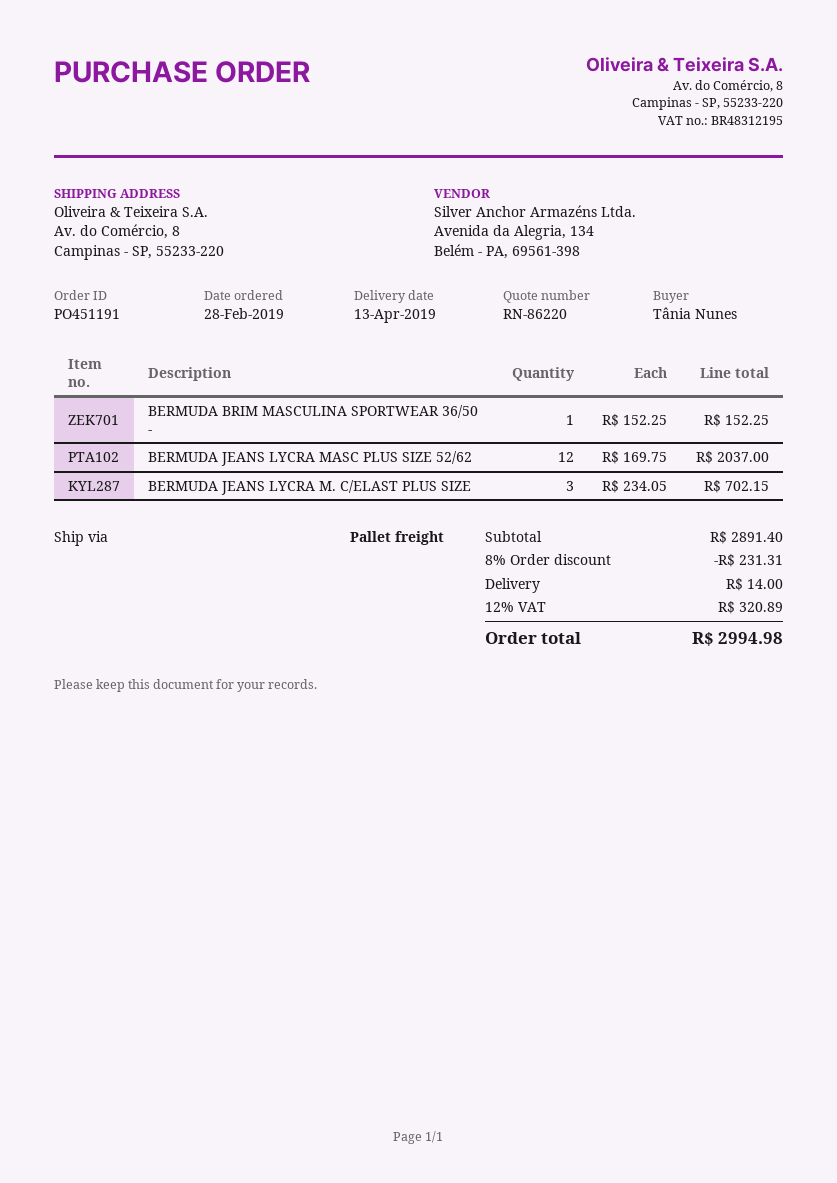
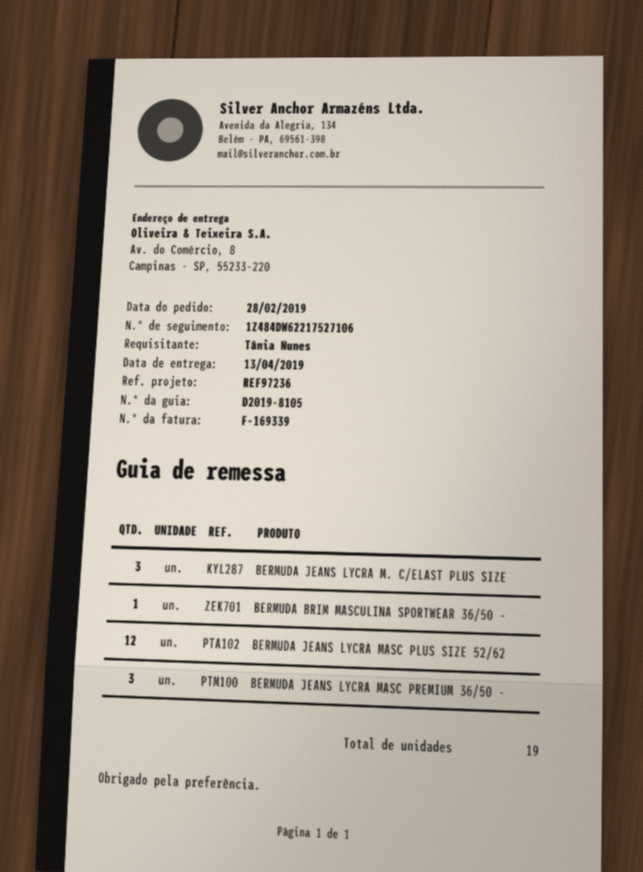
BERMUDA JEANS LYCRA MASC PREMIUM 36/50 -: none -> 3

